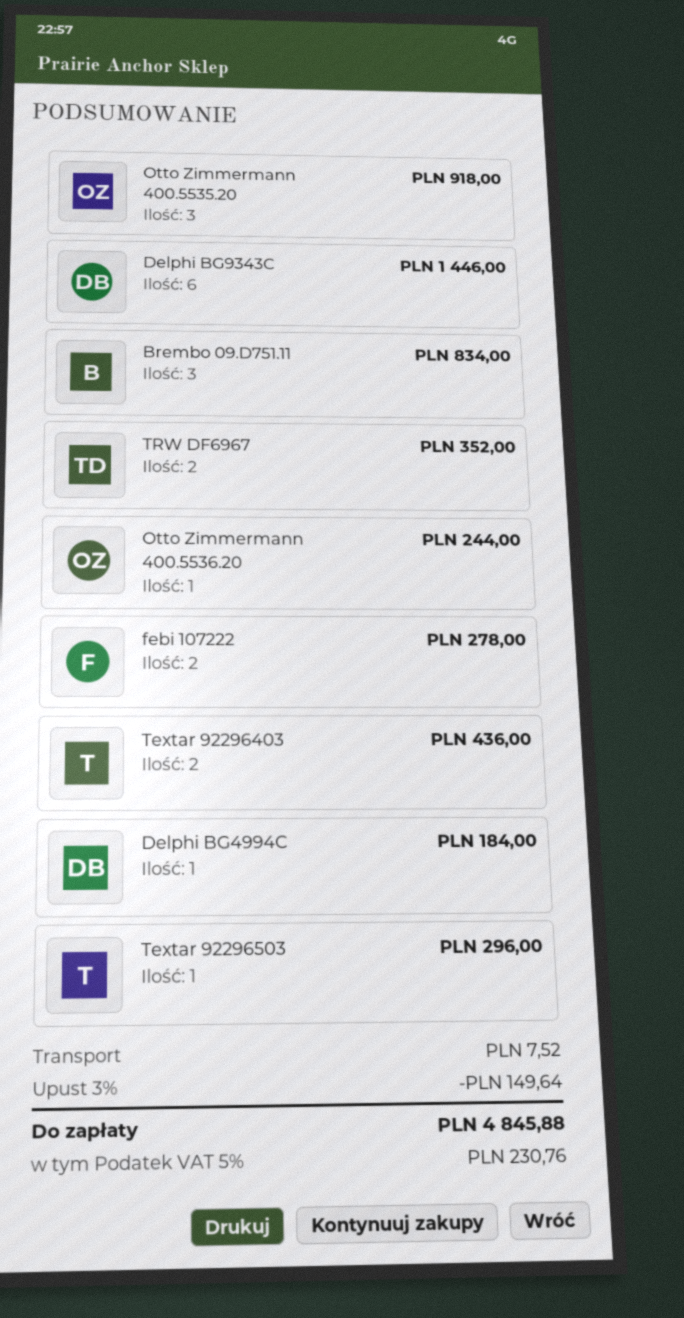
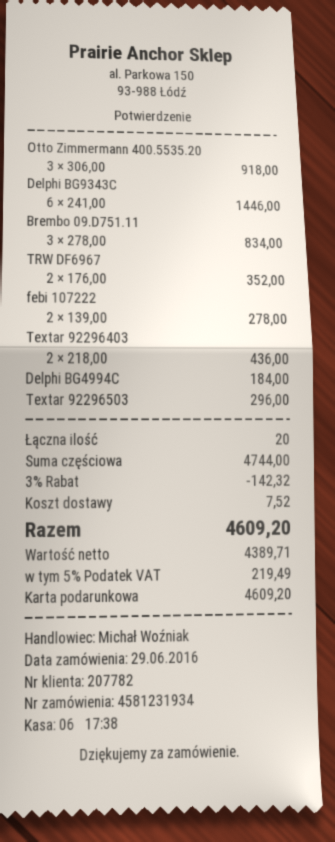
Otto Zimmermann 400.5536.20: 1 for 244.00 -> none
discount: 3% = 149.64 -> 3% = 142.32
tax: 5% = 230.76 -> 5% = 219.49
total: 4845.88 -> 4609.20

